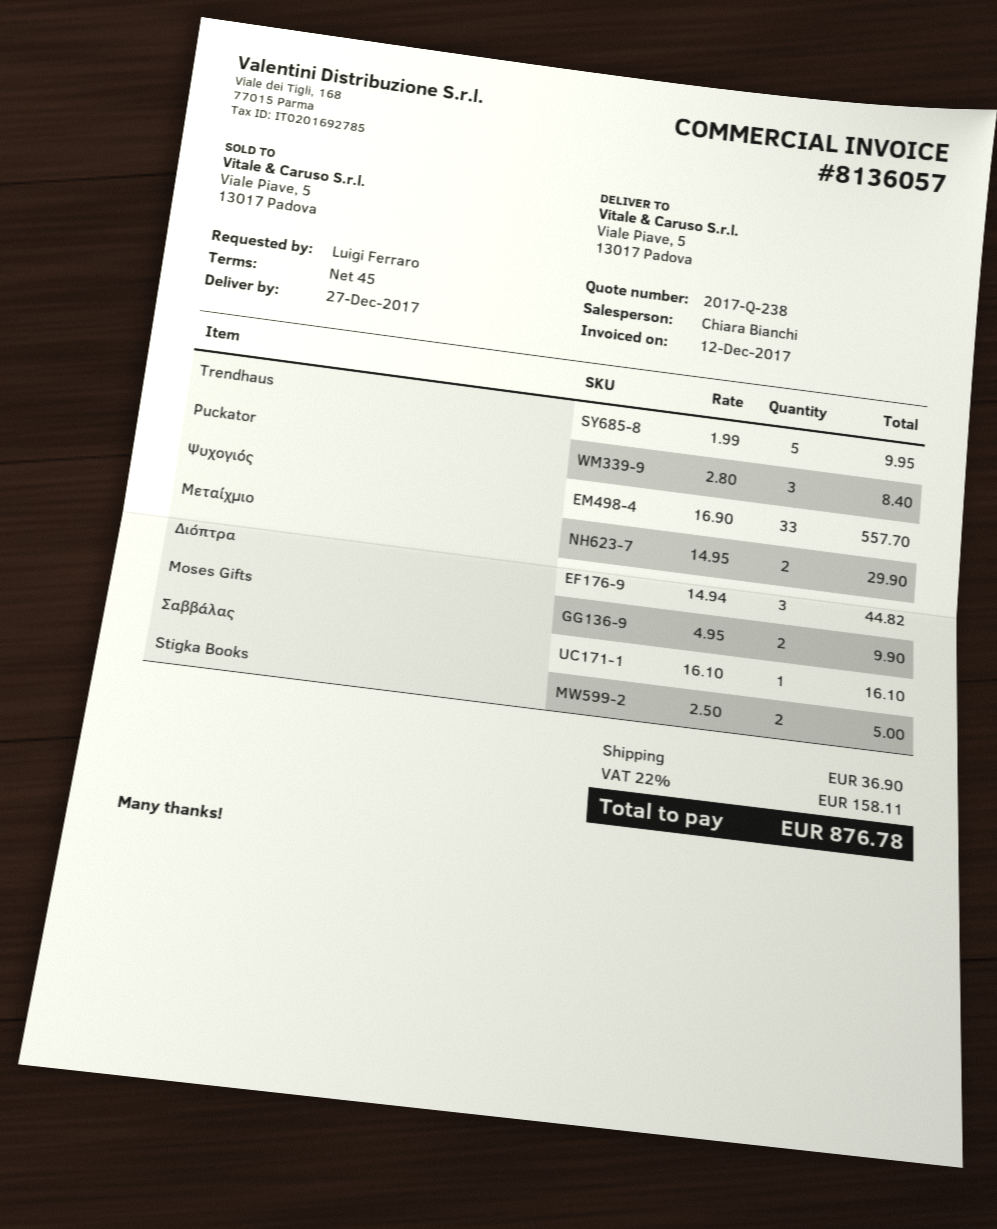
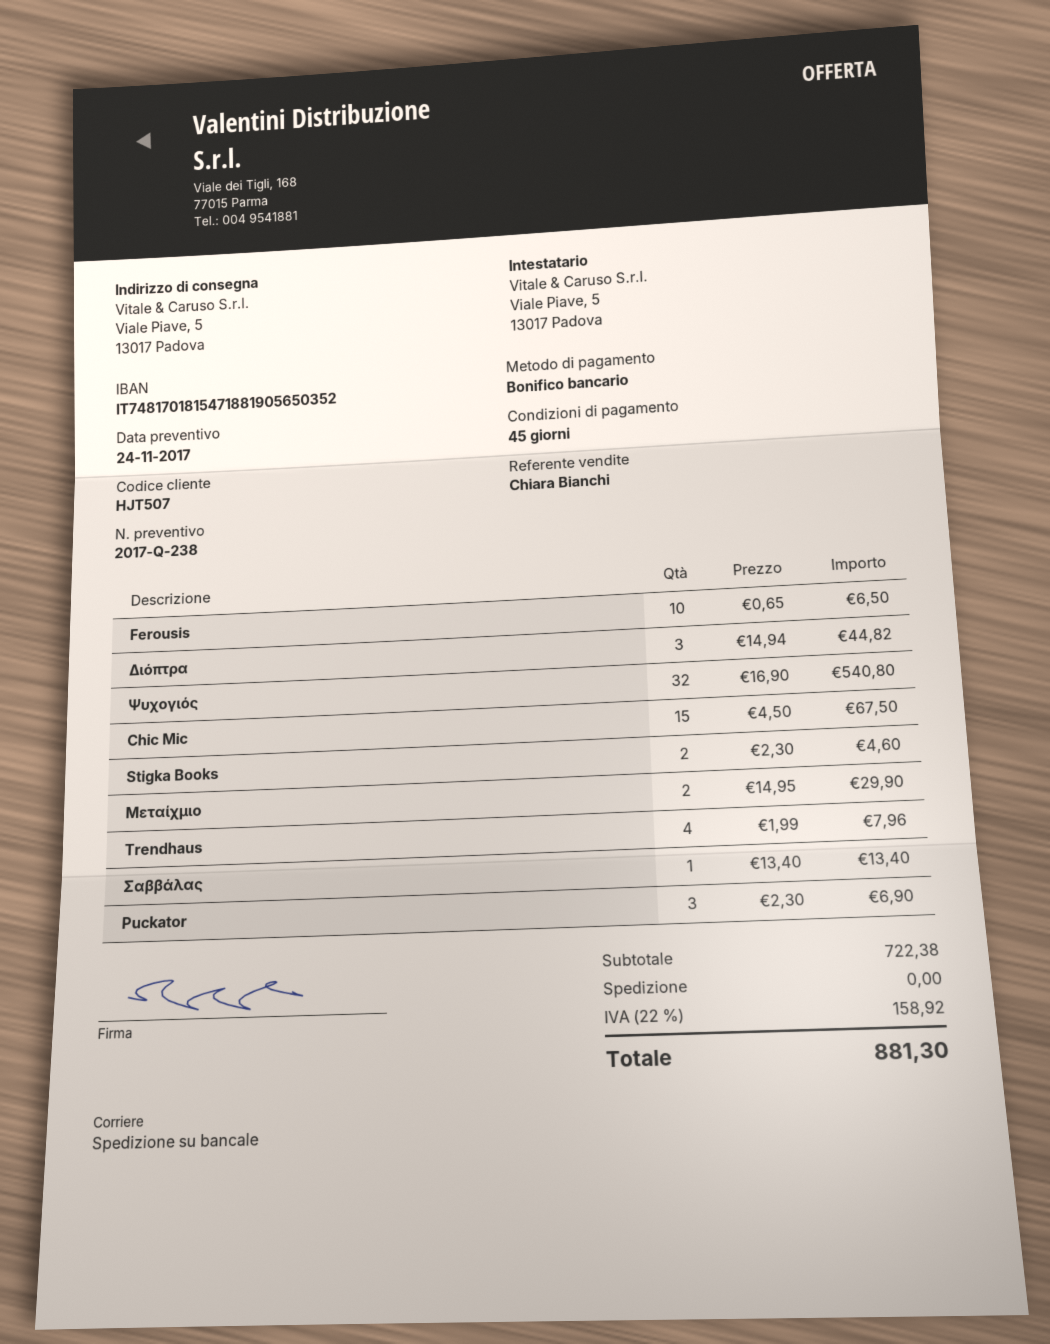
Trendhaus: 5 x 1.99 = 9.95 -> 4 x 1.99 = 7.96
Puckator: 3 x 2.80 = 8.40 -> 3 x 2.30 = 6.90
Ψυχογιός: 33 x 16.90 = 557.70 -> 32 x 16.90 = 540.80
Moses Gifts: 2 x 4.95 = 9.90 -> none
Σαββάλας: 1 x 16.10 = 16.10 -> 1 x 13.40 = 13.40
Stigka Books: 2 x 2.50 = 5.00 -> 2 x 2.30 = 4.60
Ferousis: none -> 10 x 0.65 = 6.50
Chic Mic: none -> 15 x 4.50 = 67.50
shipping: 36.90 -> 0.00
tax: 22% = 158.11 -> 22% = 158.92
total: 876.78 -> 881.30

